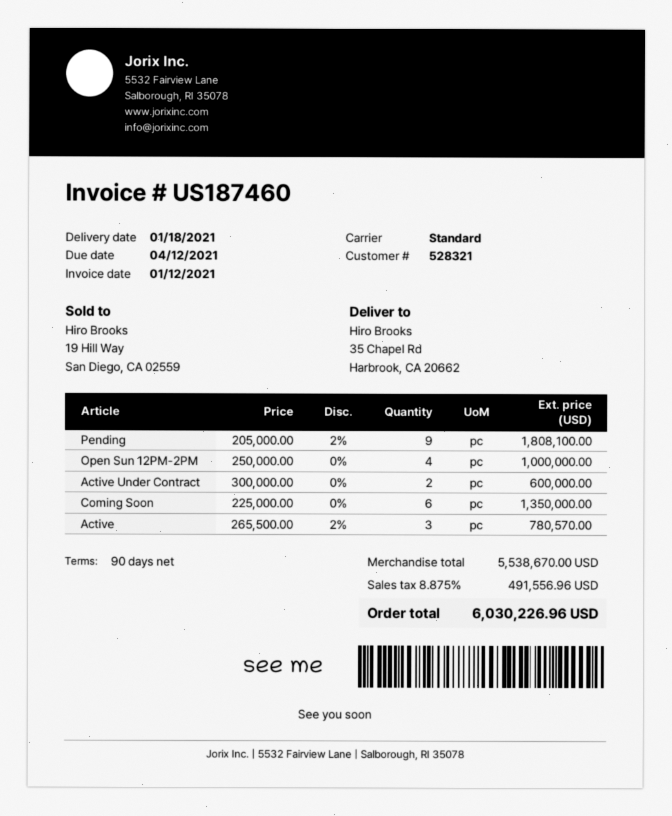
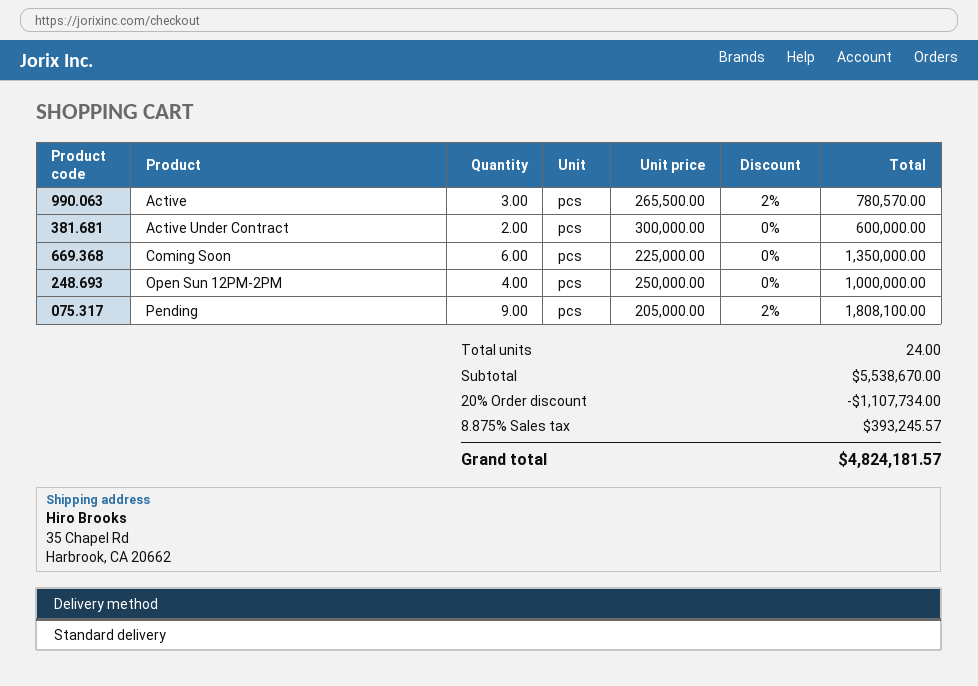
discount: none -> 20% = 1107734.00
tax: 8.875% = 491556.96 -> 8.875% = 393245.57
total: 6030226.96 -> 4824181.57

